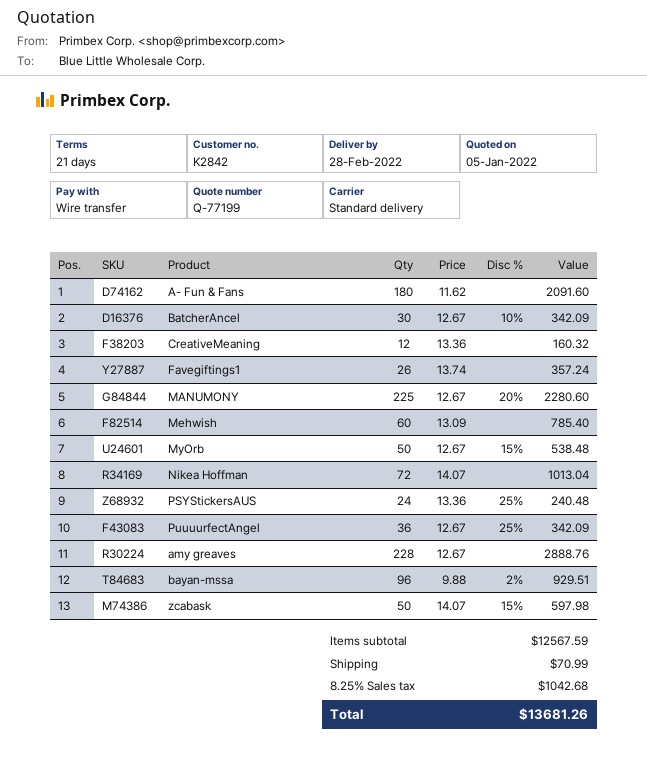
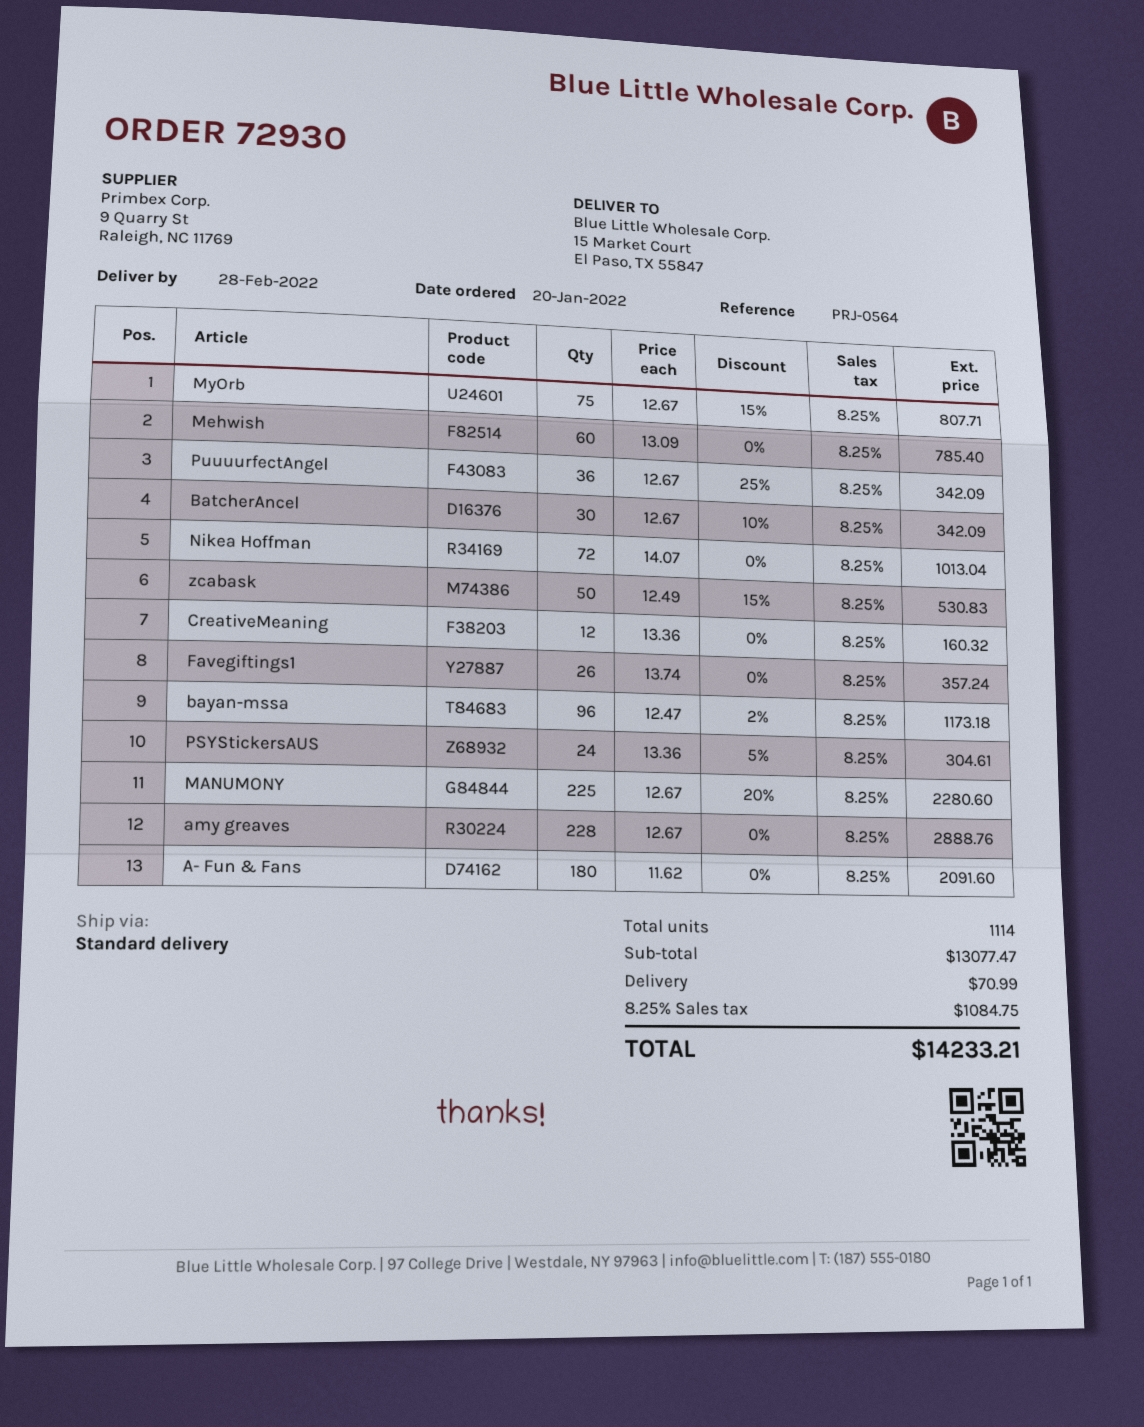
MyOrb: 50 x 12.67 - 15% = 538.48 -> 75 x 12.67 - 15% = 807.71
PSYStickersAUS: 24 x 13.36 - 25% = 240.48 -> 24 x 13.36 - 5% = 304.61
bayan-mssa: 96 x 9.88 - 2% = 929.51 -> 96 x 12.47 - 2% = 1173.18
zcabask: 50 x 14.07 - 15% = 597.98 -> 50 x 12.49 - 15% = 530.83
subtotal: 12567.59 -> 13077.47
tax: 8.25% = 1042.68 -> 8.25% = 1084.75
total: 13681.26 -> 14233.21

